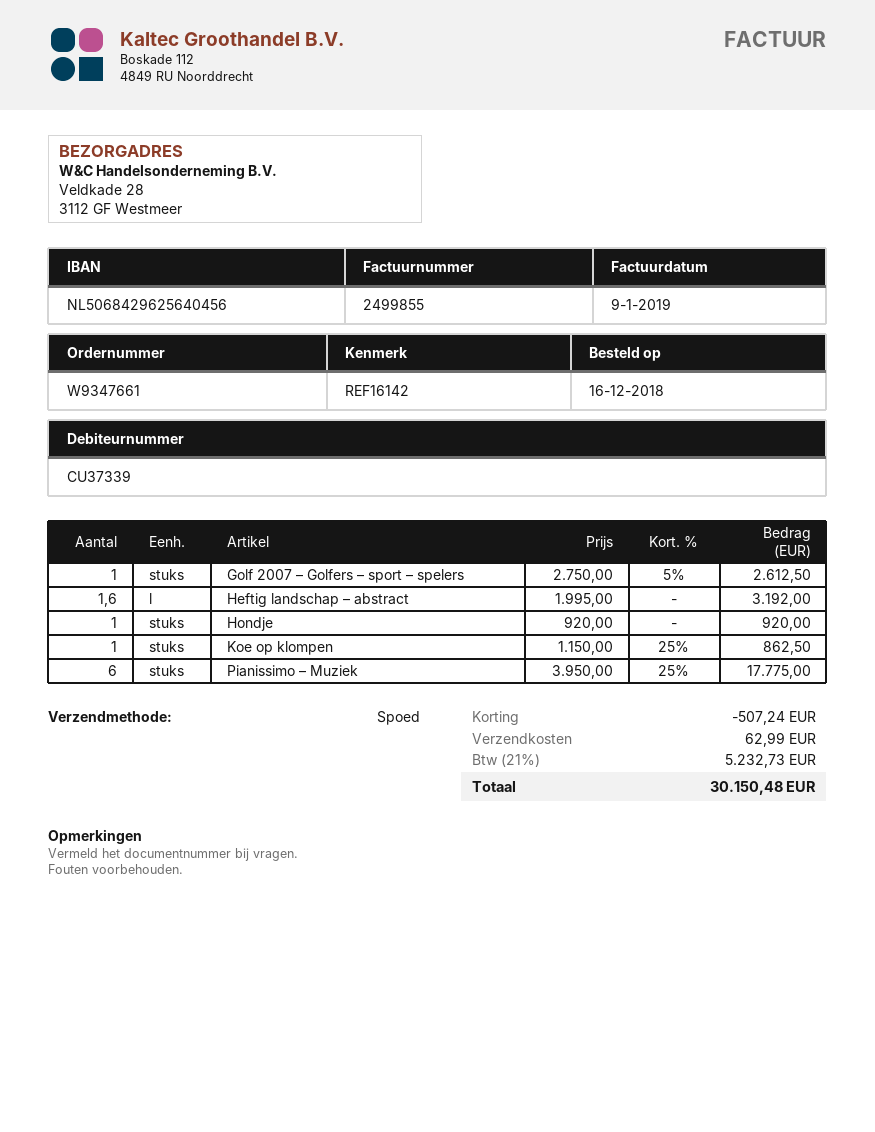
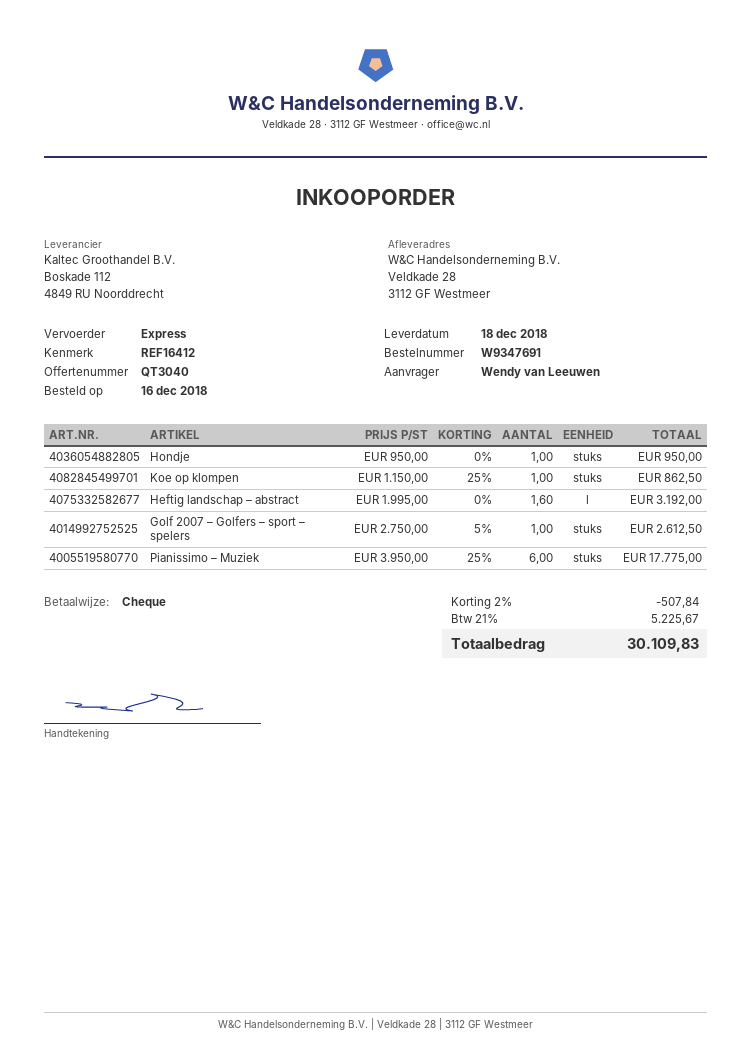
order number: W9347661 -> W9347691
reference: REF16142 -> REF16412
Hondje: 1 x 920.00 = 920.00 -> 1 x 950.00 = 950.00
discount: 507.24 -> 507.84
shipping: 62.99 -> none
tax: 21% = 5232.73 -> 21% = 5225.67
total: 30150.48 -> 30109.83

